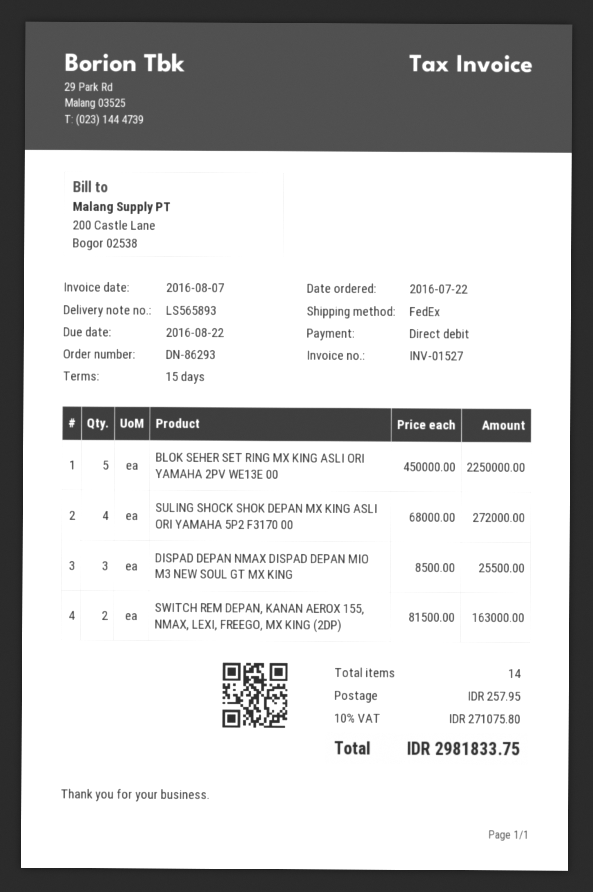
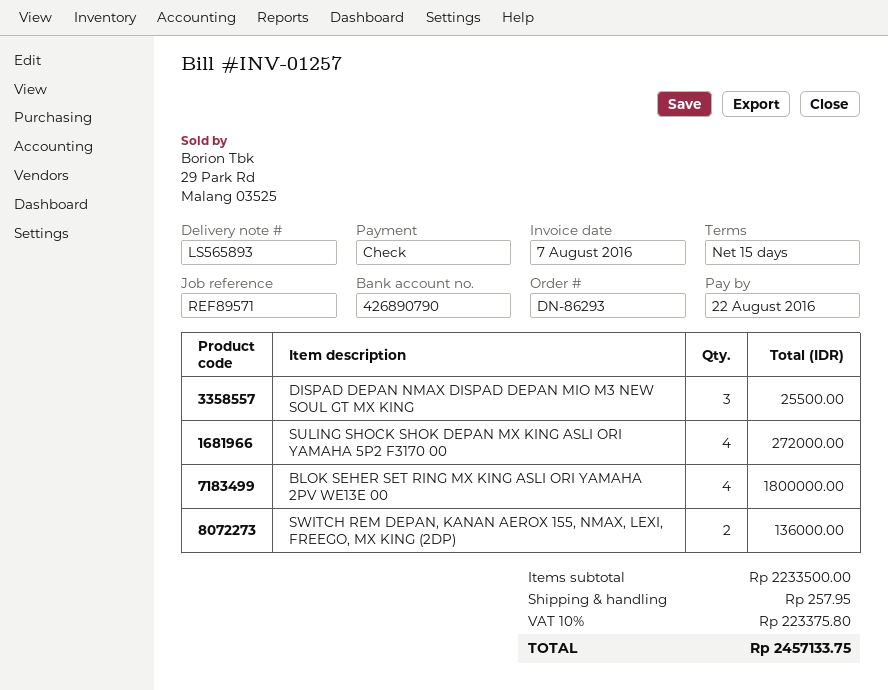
invoice number: INV-01527 -> INV-01257
payment method: direct debit -> cheque
BLOK SEHER SET RING MX KING ASLI ORI YAMAHA 2PV WE13E 00: 5 for 2250000.00 -> 4 for 1800000.00
SWITCH REM DEPAN, KANAN AEROX 155, NMAX, LEXI, FREEGO, MX KING (2DP): 2 for 163000.00 -> 2 for 136000.00
tax: 10% = 271075.80 -> 10% = 223375.80
total: 2981833.75 -> 2457133.75

